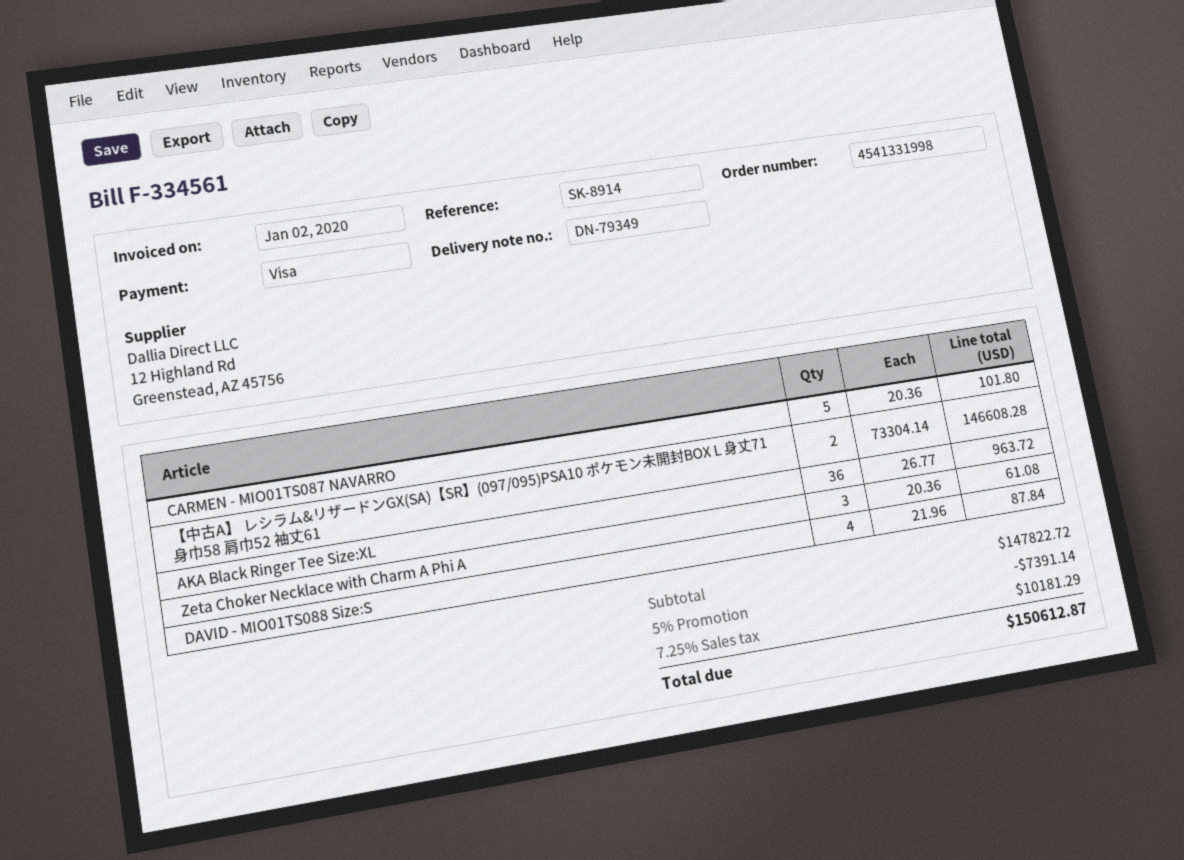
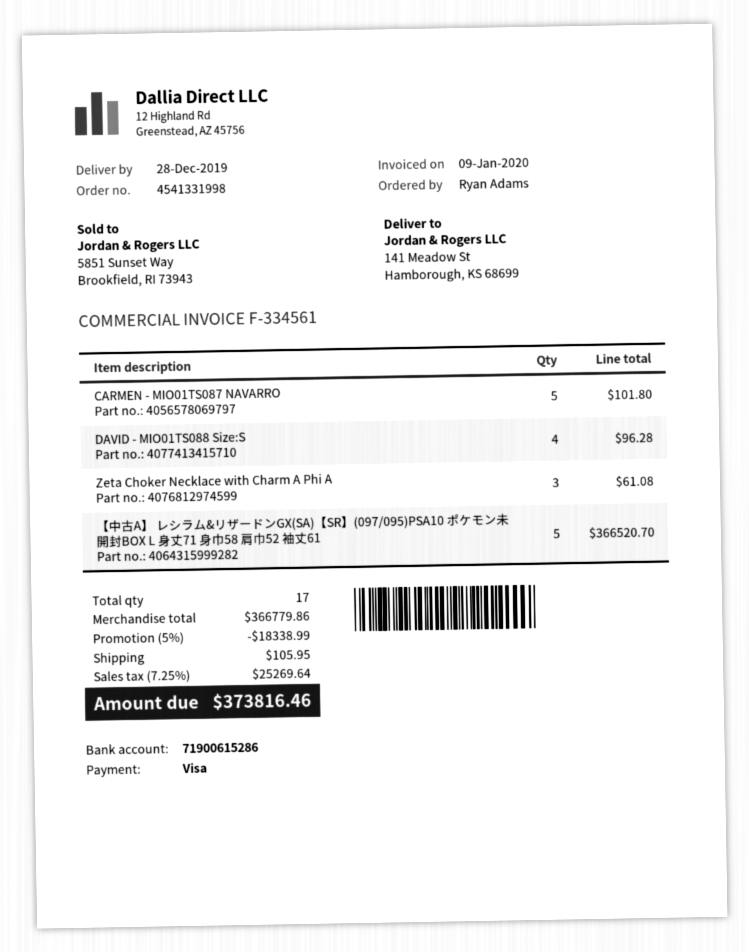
invoice date: 2020-01-02 -> 2020-01-09
【中古A】 レシラム&リザードンGX(SA)【SR】(097/095)PSA10 ポケモン未開封BOX L 身丈71 身巾58 肩巾52 袖丈61: 2 for 146608.28 -> 5 for 366520.70
AKA Black Ringer Tee Size:XL: 36 for 963.72 -> none
DAVID - MIO01TS088 Size:S: 4 for 87.84 -> 4 for 96.28
subtotal: 147822.72 -> 366779.86
discount: 5% = 7391.14 -> 5% = 18338.99
shipping: none -> 105.95
tax: 7.25% = 10181.29 -> 7.25% = 25269.64
total: 150612.87 -> 373816.46

